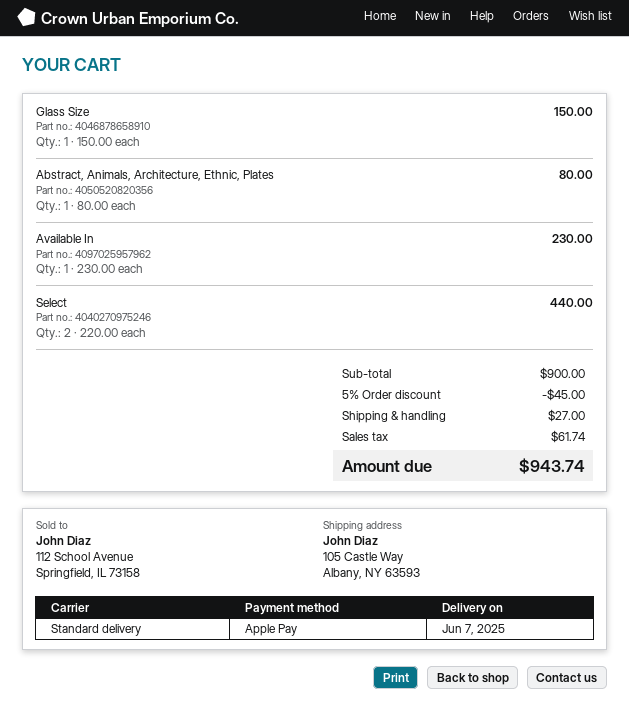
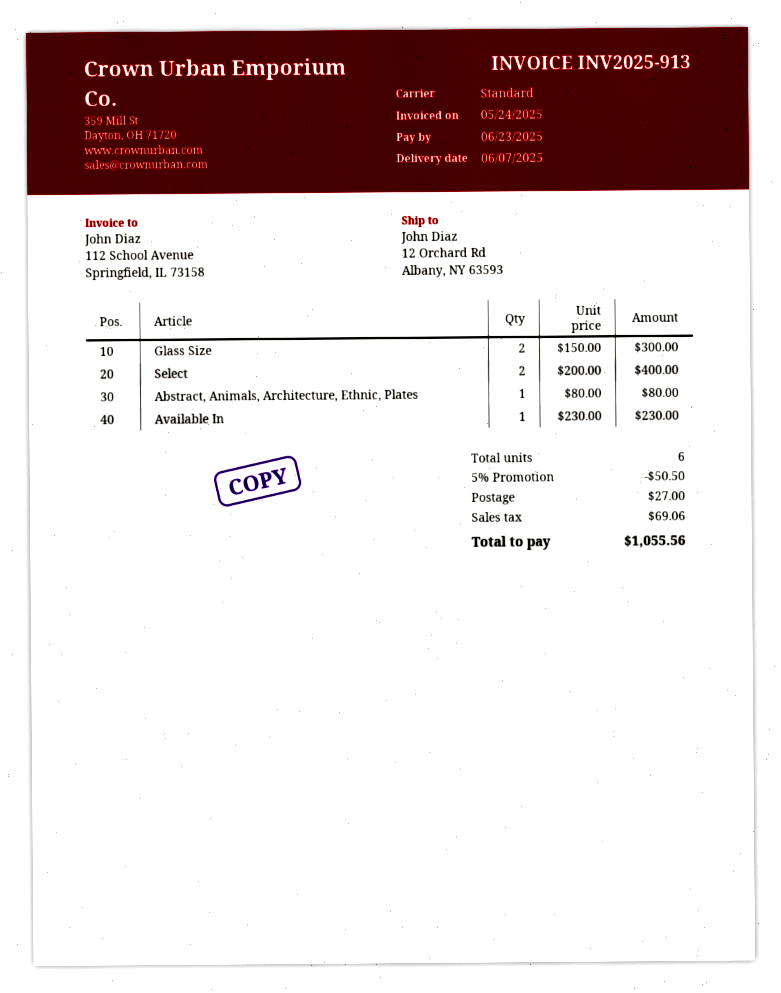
ship to: 105 Castle Way, Albany, NY 63593 -> 12 Orchard Rd, Albany, NY 63593
Glass Size: 1 x 150.00 = 150.00 -> 2 x 150.00 = 300.00
Select: 2 x 220.00 = 440.00 -> 2 x 200.00 = 400.00
discount: 5% = 45.00 -> 5% = 50.50
tax: 61.74 -> 69.06
total: 943.74 -> 1055.56

